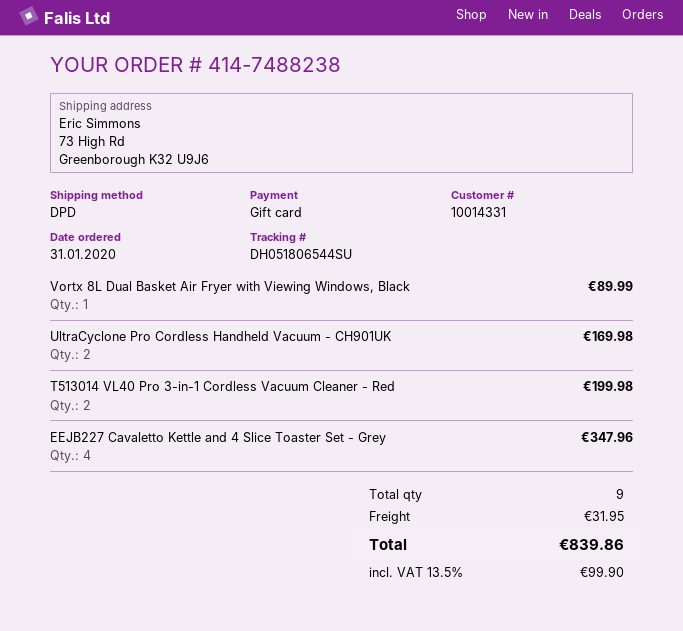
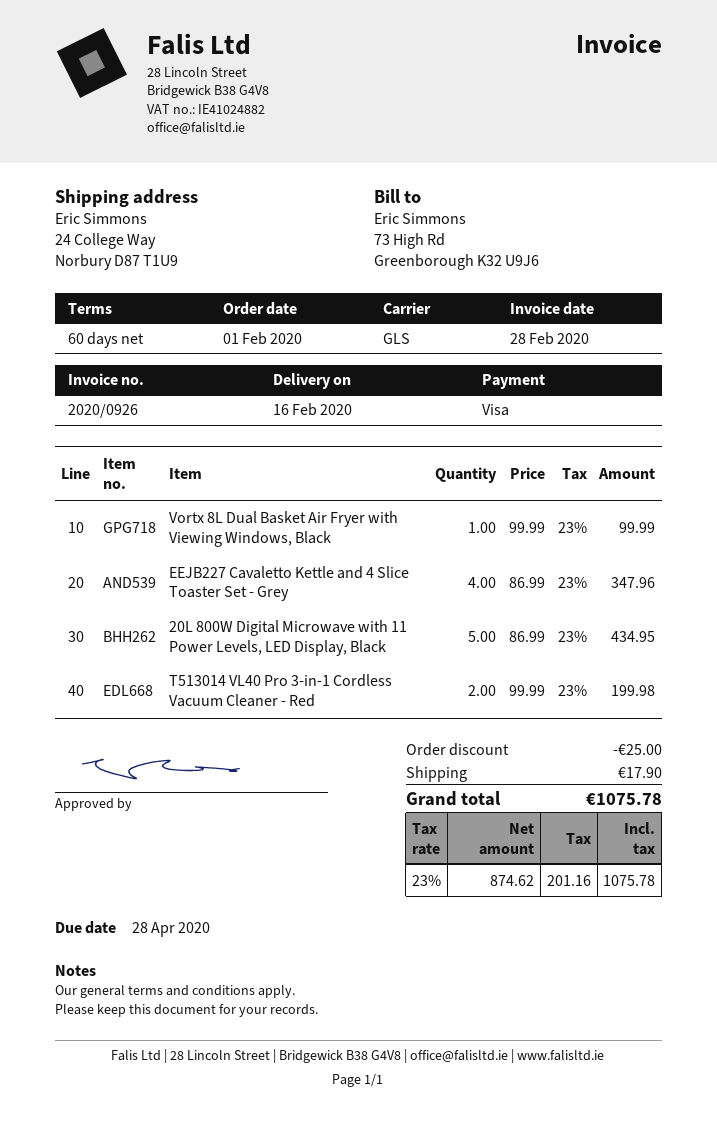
order date: 2020-01-31 -> 2020-02-01
payment method: gift card -> Visa
shipping method: DPD -> GLS
ship to: 73 High Rd, Greenborough K32 U9J6 -> 24 College Way, Norbury D87 T1U9
Vortx 8L Dual Basket Air Fryer with Viewing Windows, Black: 1 for 89.99 -> 1 for 99.99
UltraCyclone Pro Cordless Handheld Vacuum - CH901UK: 2 for 169.98 -> none
20L 800W Digital Microwave with 11 Power Levels, LED Display, Black: none -> 5 for 434.95
discount: none -> 25.00
shipping: 31.95 -> 17.90
tax: 13.5% = 99.90 -> 23% = 201.16
total: 839.86 -> 1075.78

